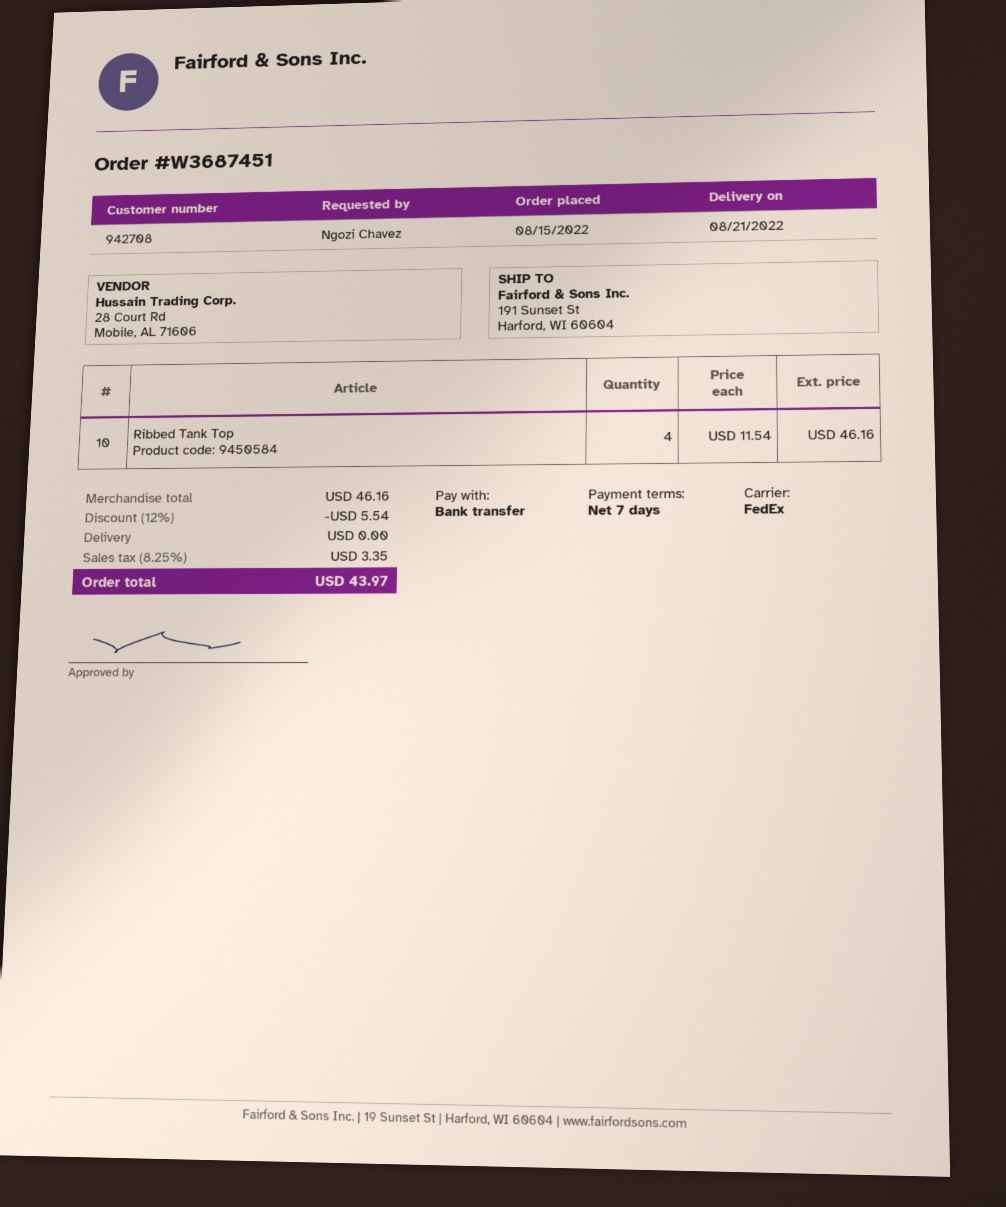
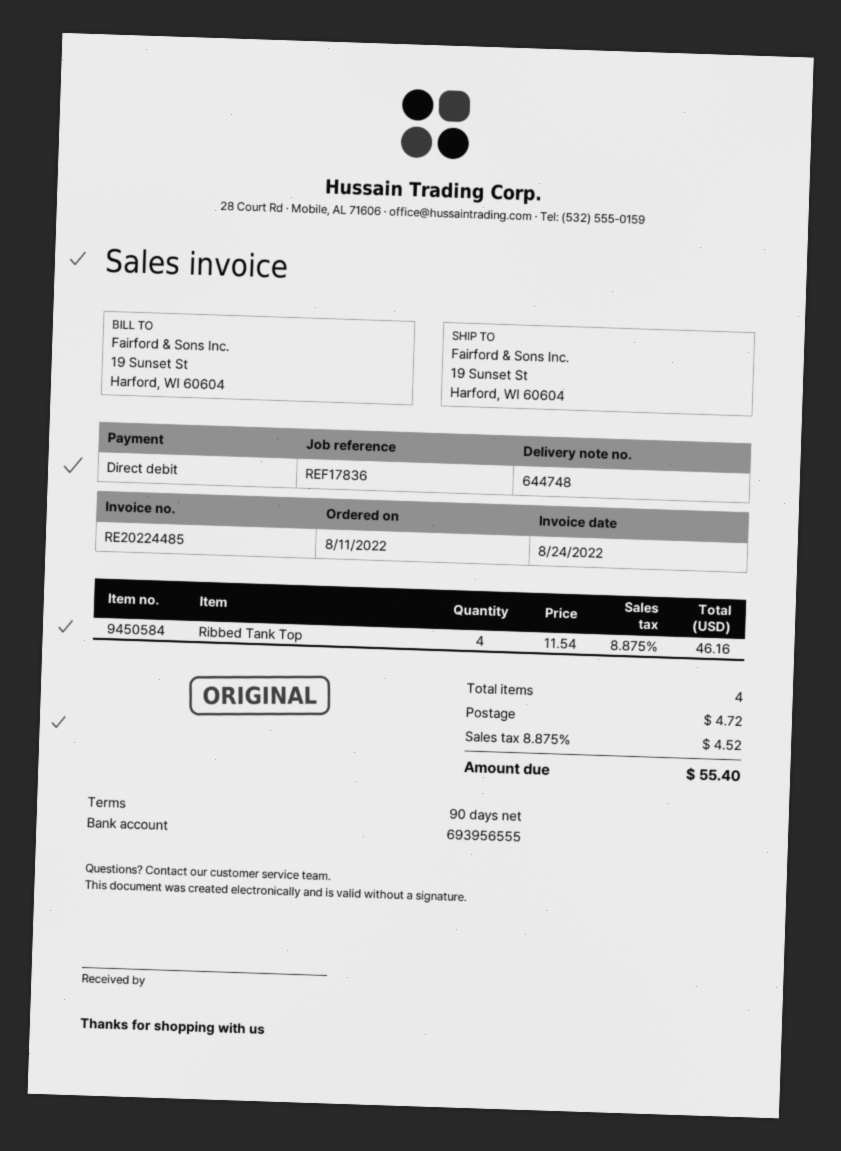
order date: 2022-08-15 -> 2022-08-11
payment terms: 7 days -> 90 days
payment method: bank transfer -> direct debit
ship to: 191 Sunset St, Harford, WI 60604 -> 19 Sunset St, Harford, WI 60604
discount: 12% = 5.54 -> none
shipping: 0.00 -> 4.72
tax: 8.25% = 3.35 -> 8.875% = 4.52
total: 43.97 -> 55.40

